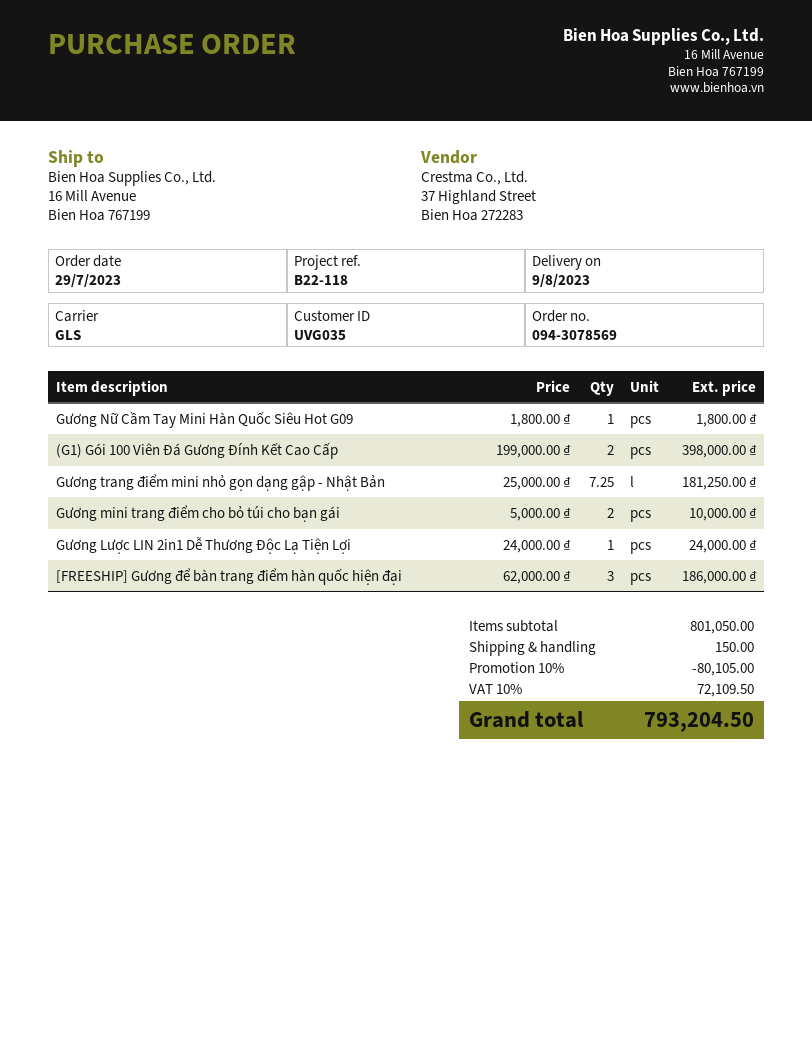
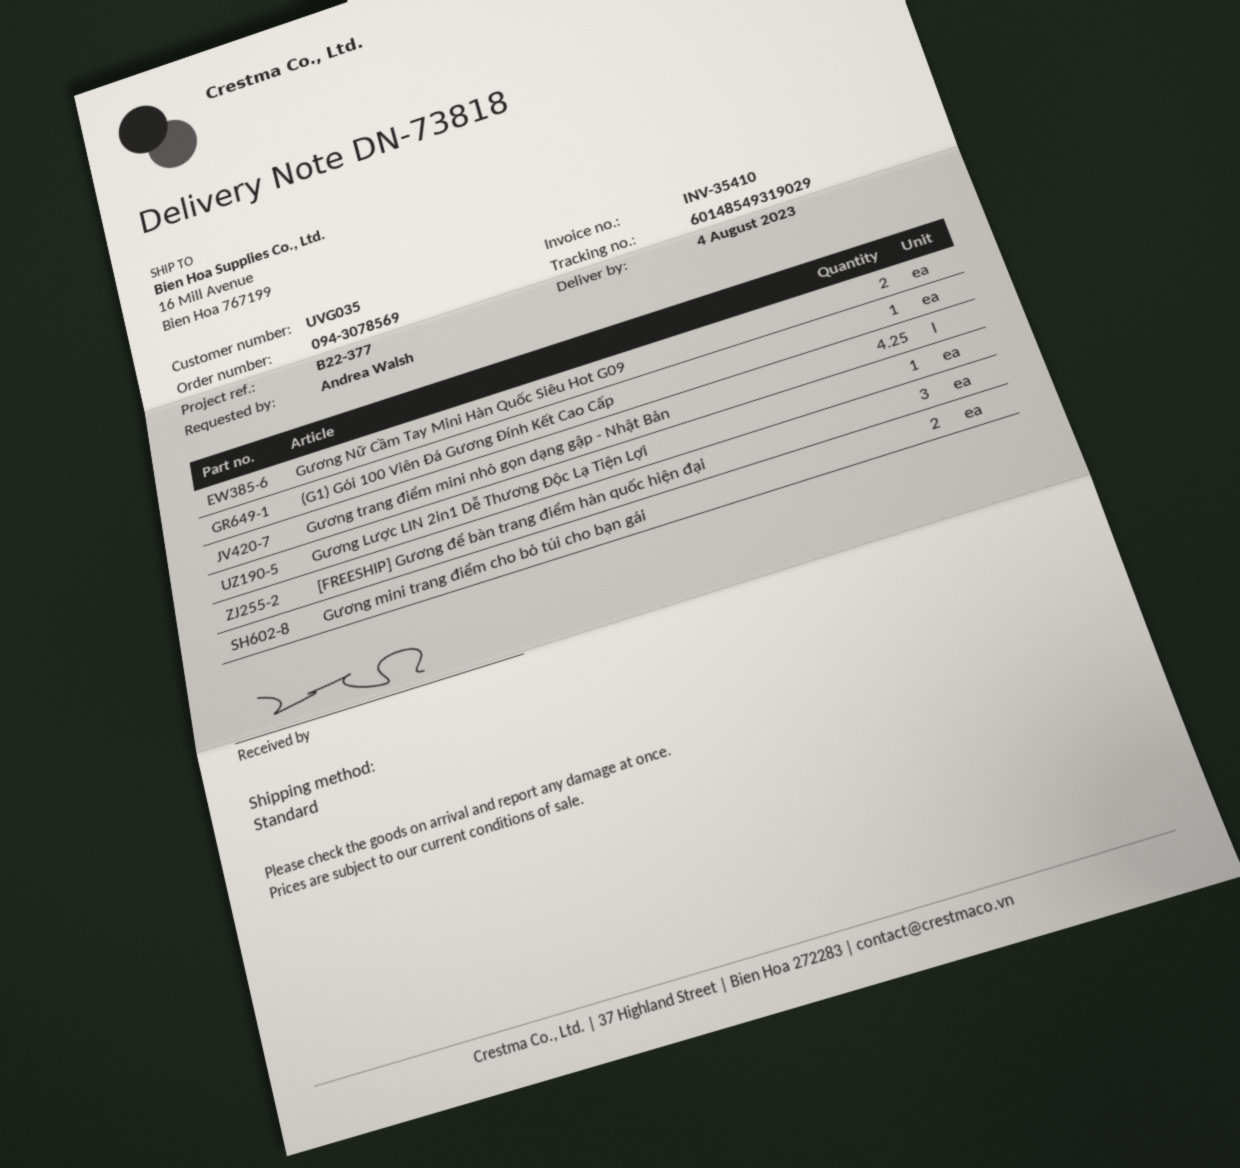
delivery date: 2023-08-09 -> 2023-08-04
reference: B22-118 -> B22-377
shipping method: GLS -> standard
Gương Nữ Cầm Tay Mini Hàn Quốc Siêu Hot G09: 1 -> 2
(G1) Gói 100 Viên Đá Gương Đính Kết Cao Cấp: 2 -> 1
Gương trang điểm mini nhỏ gọn dạng gập - Nhật Bản: 7.25 -> 4.25

